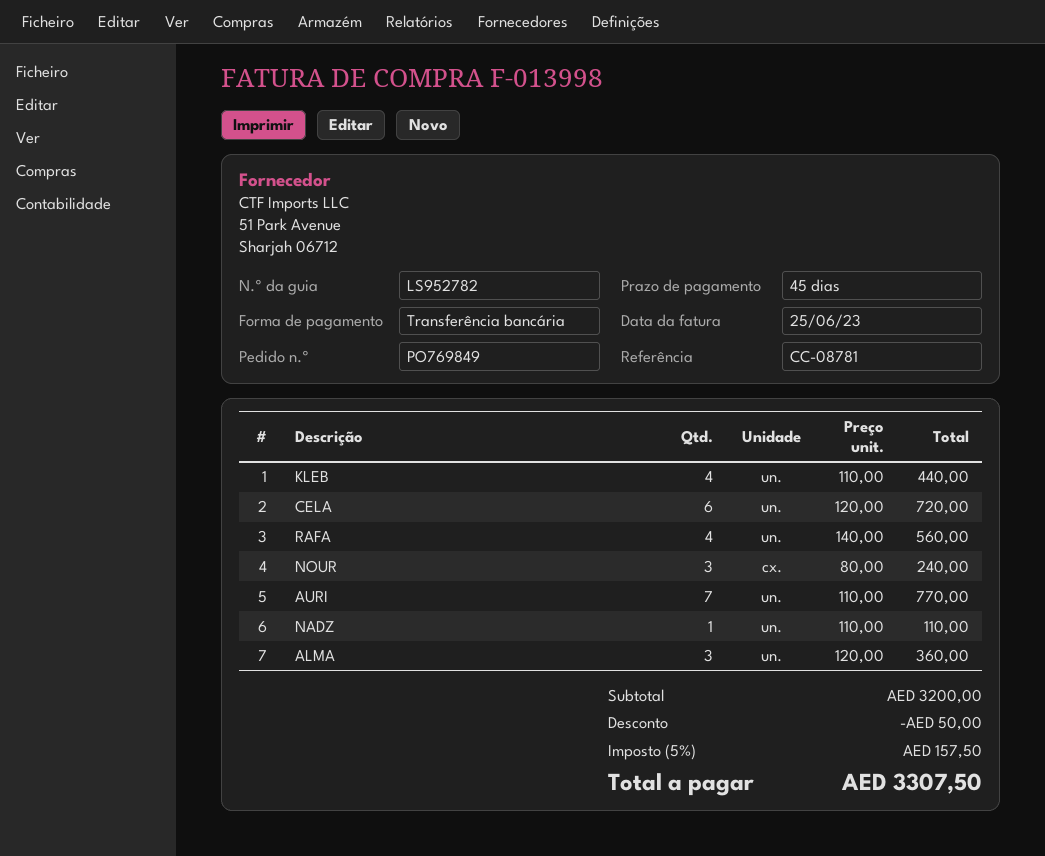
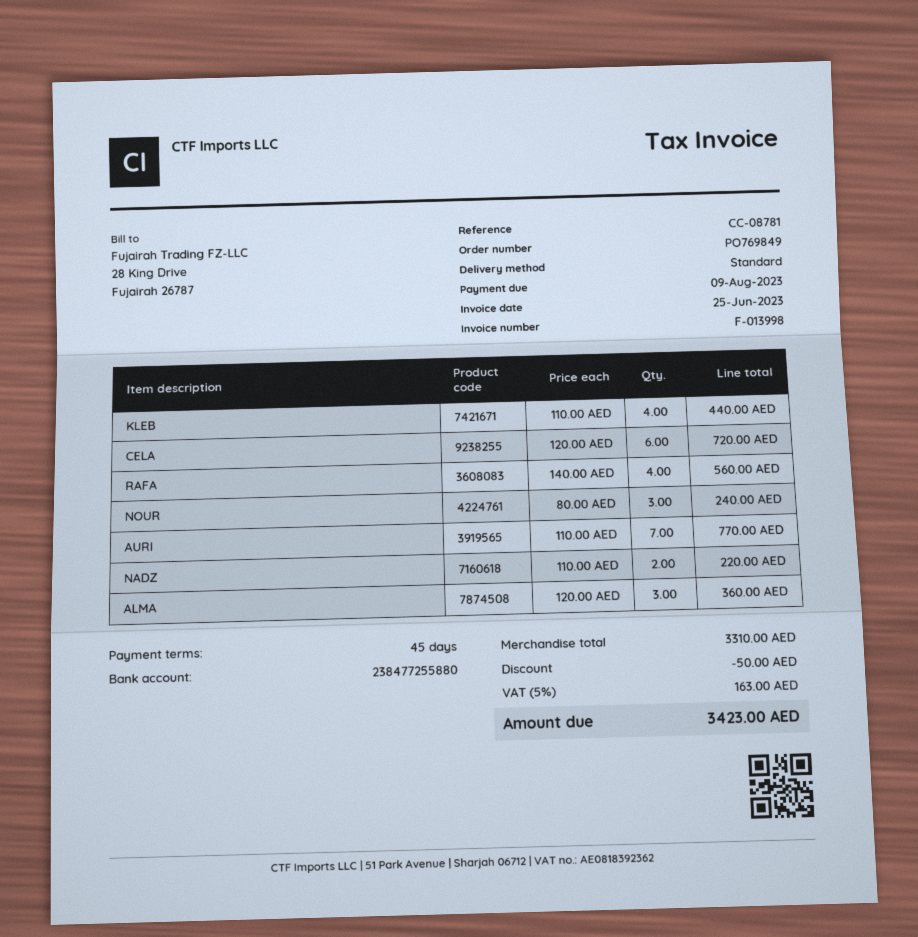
NADZ: 1 x 110.00 = 110.00 -> 2 x 110.00 = 220.00
subtotal: 3200.00 -> 3310.00
tax: 5% = 157.50 -> 5% = 163.00
total: 3307.50 -> 3423.00

